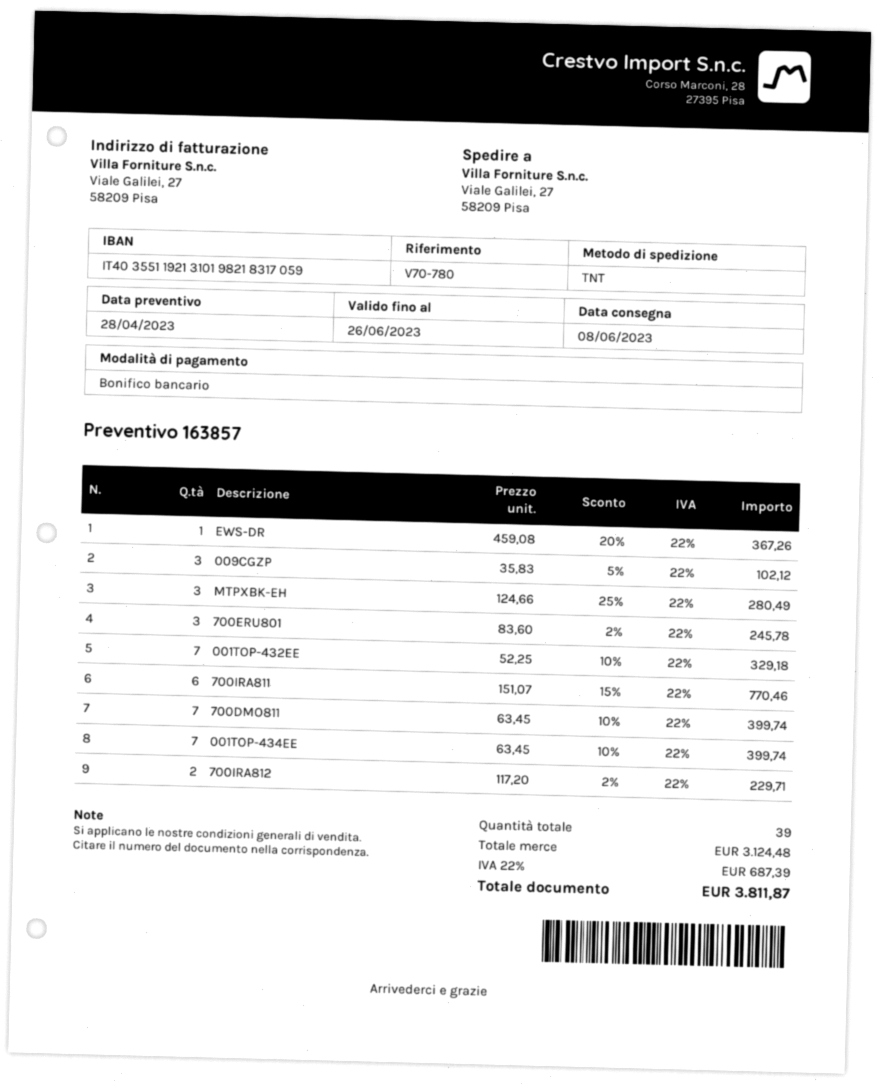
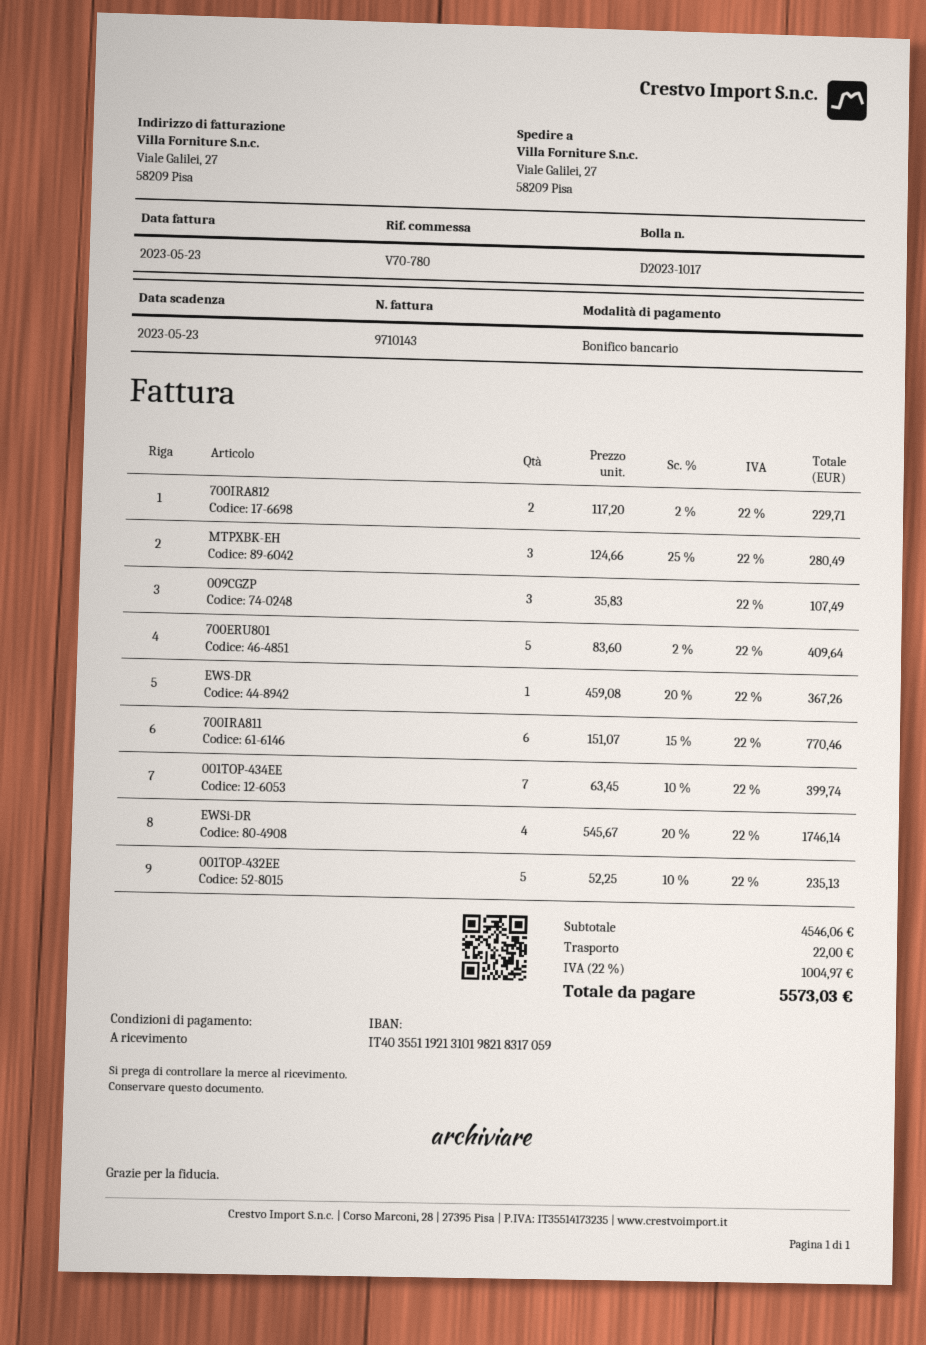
009CGZP: 3 x 35.83 - 5% = 102.12 -> 3 x 35.83 = 107.49
700ERU801: 3 x 83.60 - 2% = 245.78 -> 5 x 83.60 - 2% = 409.64
001TOP-432EE: 7 x 52.25 - 10% = 329.18 -> 5 x 52.25 - 10% = 235.13
700DMO811: 7 x 63.45 - 10% = 399.74 -> none
EWSi-DR: none -> 4 x 545.67 - 20% = 1746.14
subtotal: 3124.48 -> 4546.06
shipping: none -> 22.00
tax: 22% = 687.39 -> 22% = 1004.97
total: 3811.87 -> 5573.03

